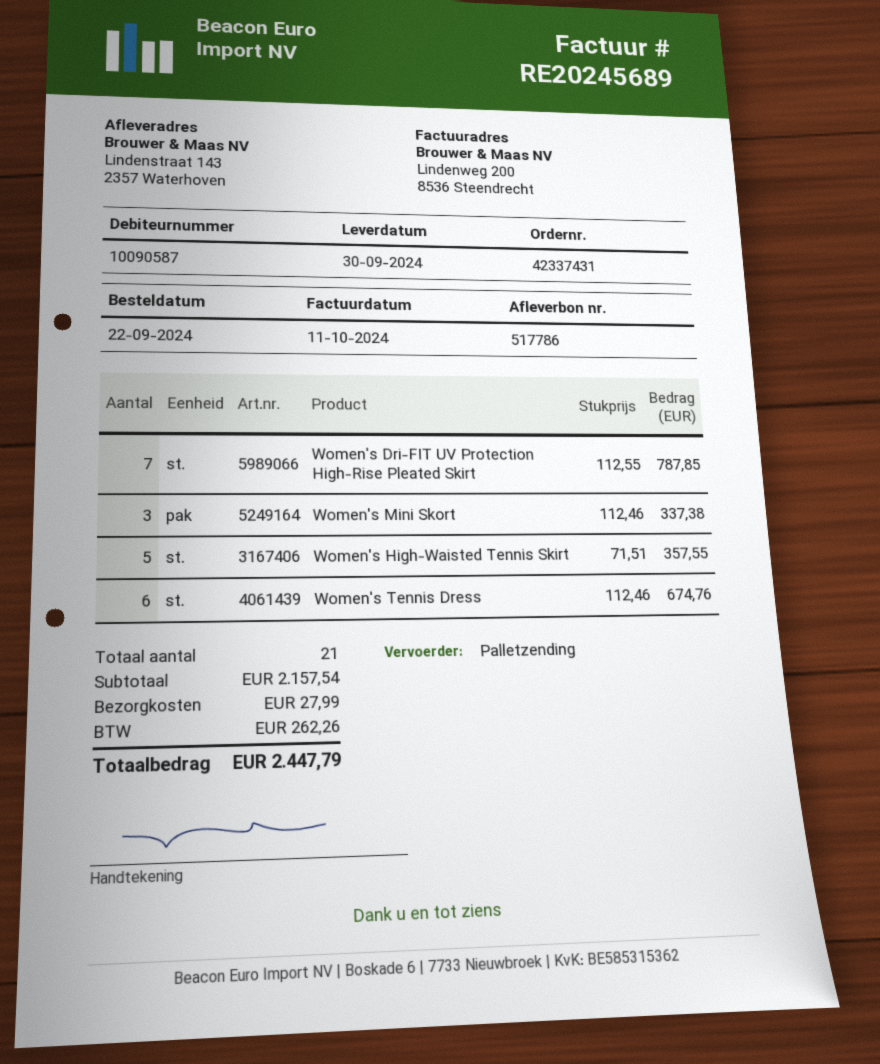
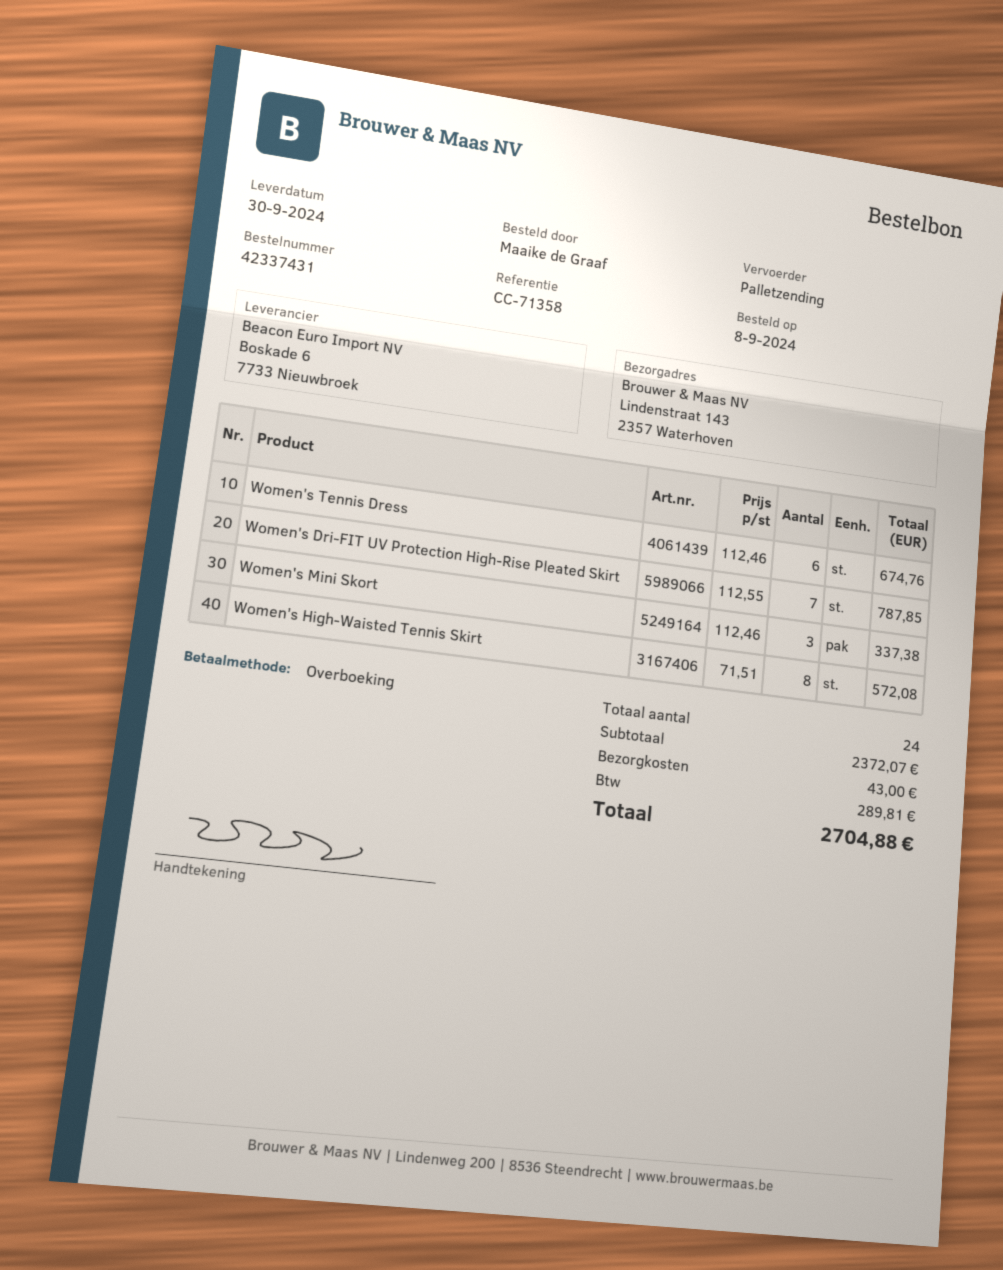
order date: 2024-09-22 -> 2024-09-08
Women's High-Waisted Tennis Skirt: 5 x 71.51 = 357.55 -> 8 x 71.51 = 572.08
total quantity: 21 -> 24
subtotal: 2157.54 -> 2372.07
shipping: 27.99 -> 43.00
tax: 262.26 -> 289.81
total: 2447.79 -> 2704.88

